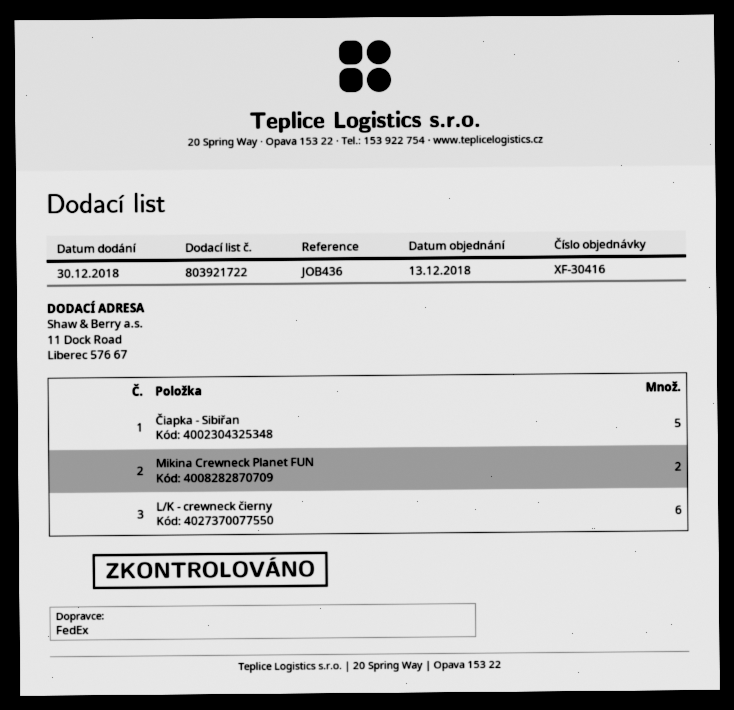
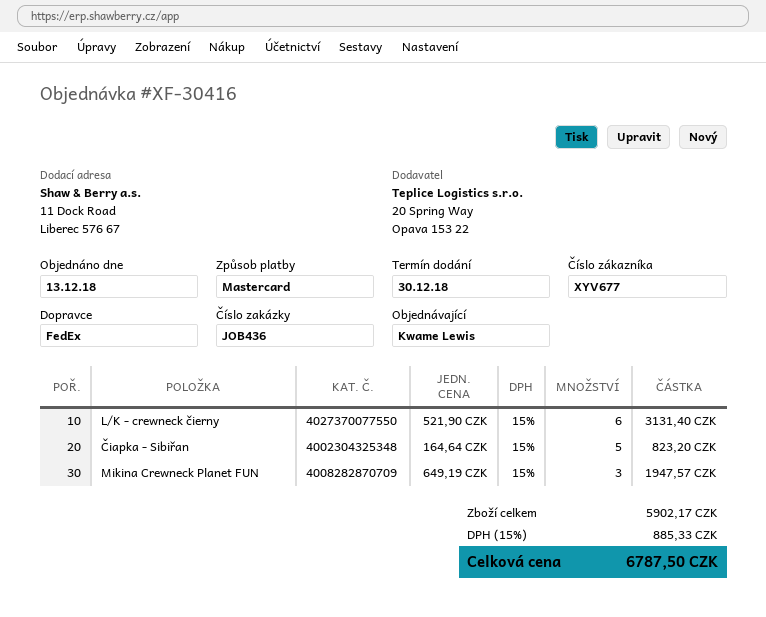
Mikina Crewneck Planet FUN: 2 -> 3

